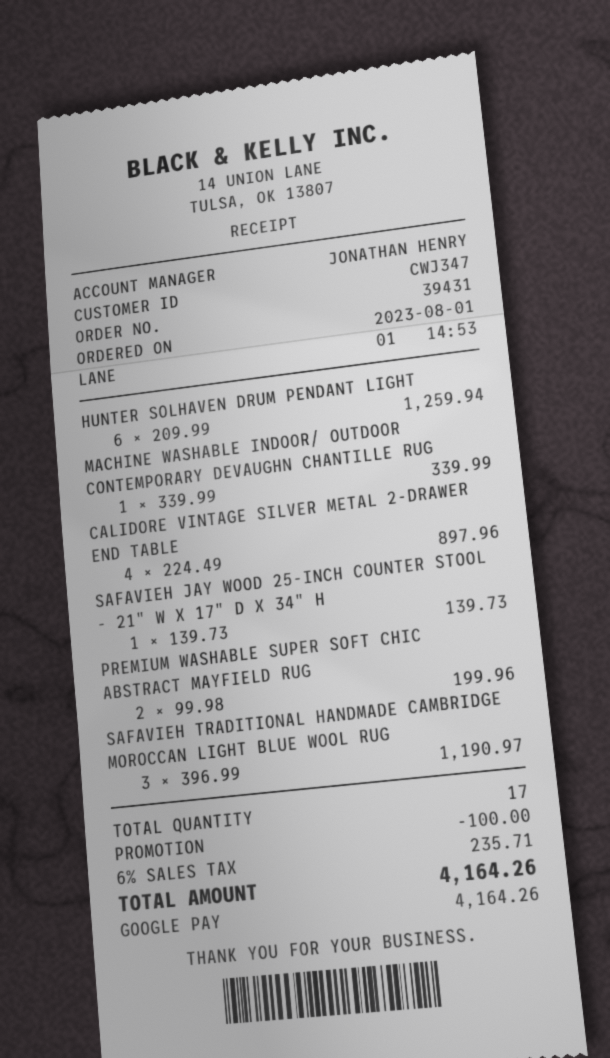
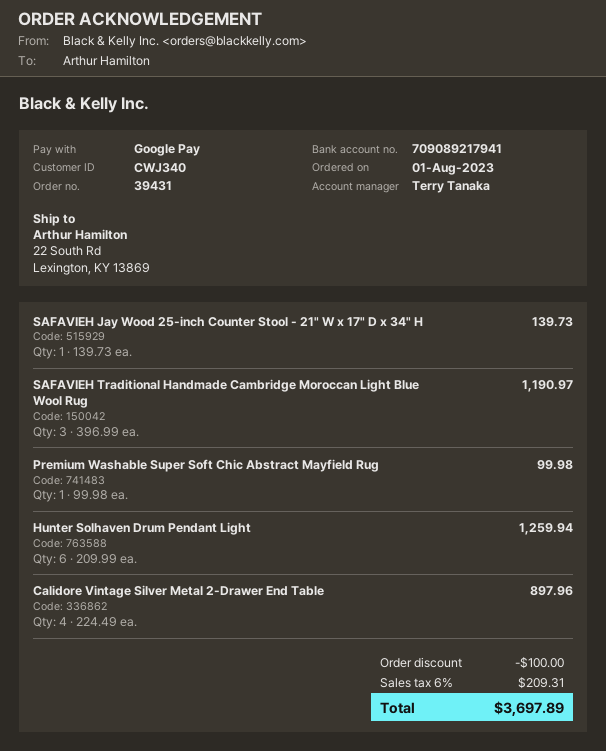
customer number: CWJ347 -> CWJ340
sales rep: JONATHAN HENRY -> Terry Tanaka
MACHINE WASHABLE INDOOR/ OUTDOOR CONTEMPORARY DEVAUGHN CHANTILLE RUG: 1 x 339.99 = 339.99 -> none
PREMIUM WASHABLE SUPER SOFT CHIC ABSTRACT MAYFIELD RUG: 2 x 99.98 = 199.96 -> 1 x 99.98 = 99.98
tax: 6% = 235.71 -> 6% = 209.31
total: 4164.26 -> 3697.89

